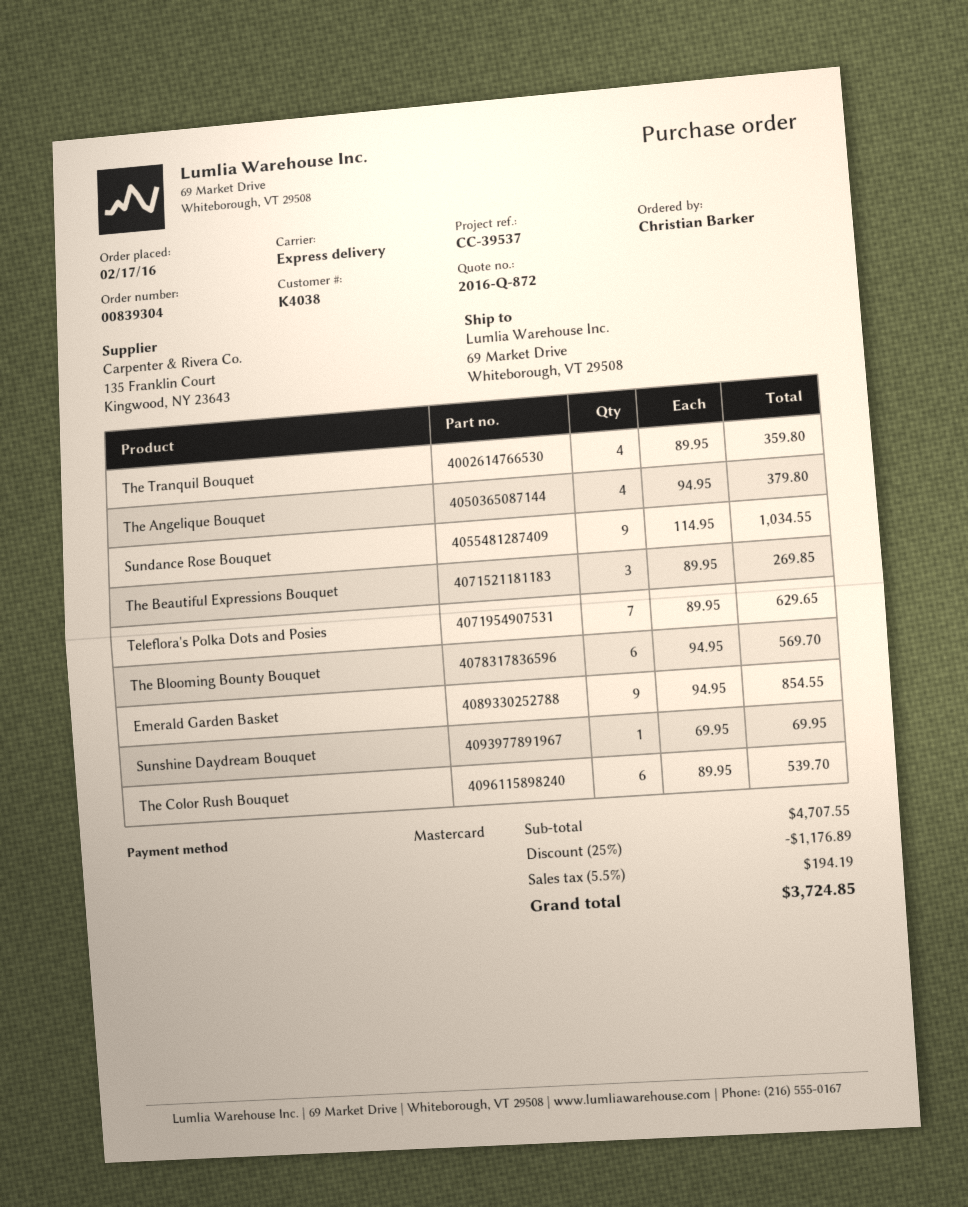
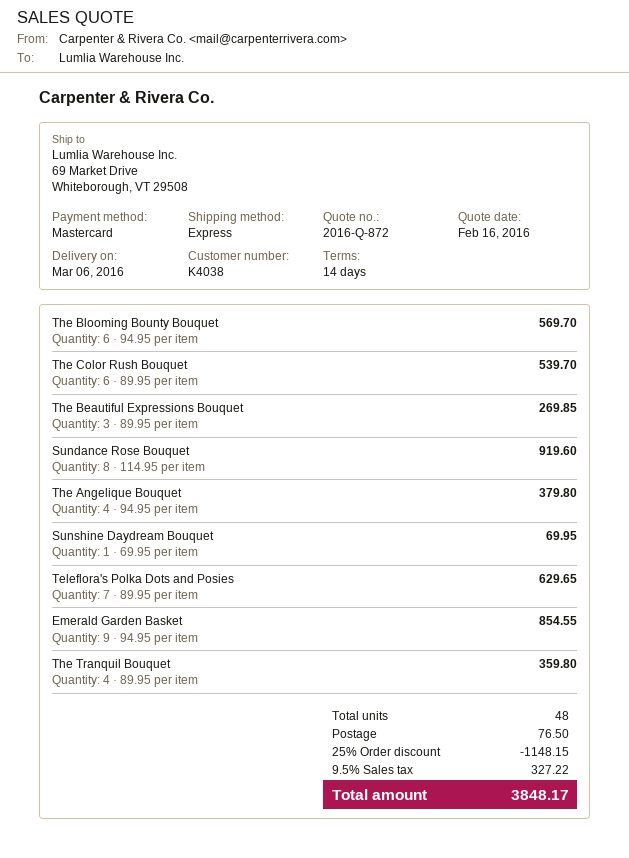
Sundance Rose Bouquet: 9 x 114.95 = 1034.55 -> 8 x 114.95 = 919.60
discount: 25% = 1176.89 -> 25% = 1148.15
shipping: none -> 76.50
tax: 5.5% = 194.19 -> 9.5% = 327.22
total: 3724.85 -> 3848.17

